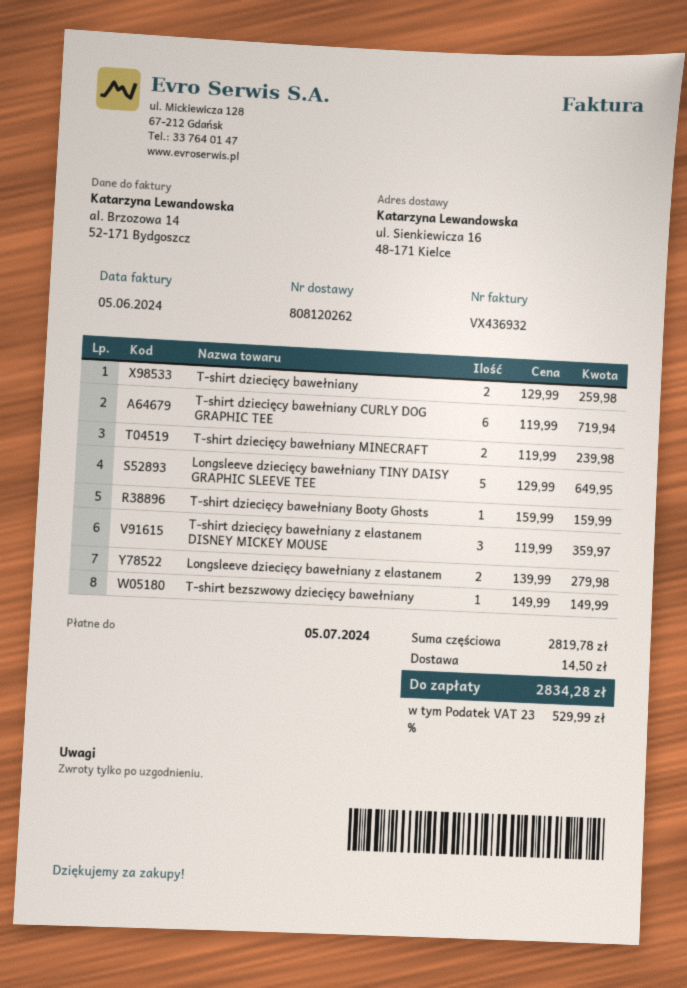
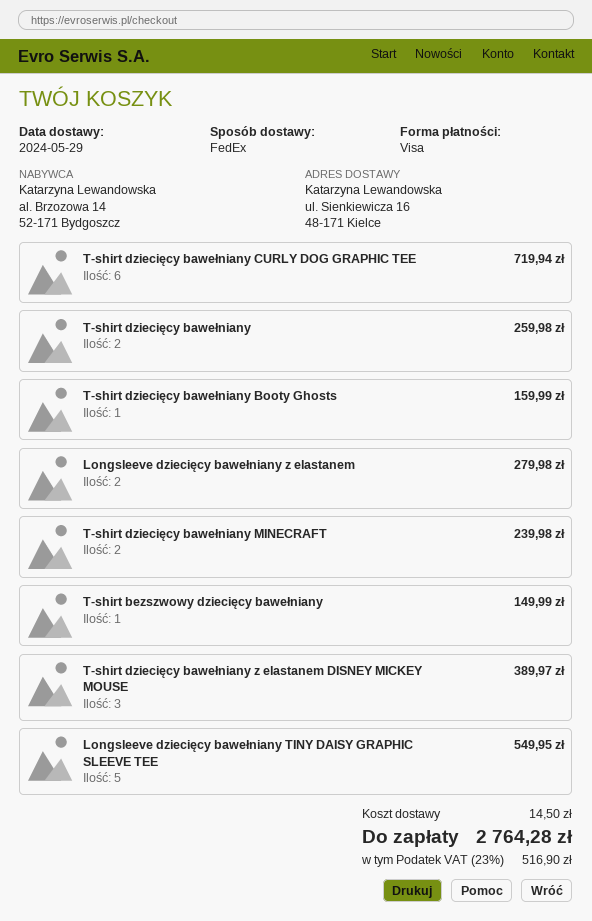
Longsleeve dziecięcy bawełniany TINY DAISY GRAPHIC SLEEVE TEE: 5 for 649.95 -> 5 for 549.95
T-shirt dziecięcy bawełniany z elastanem DISNEY MICKEY MOUSE: 3 for 359.97 -> 3 for 389.97
tax: 23% = 529.99 -> 23% = 516.90
total: 2834.28 -> 2764.28

